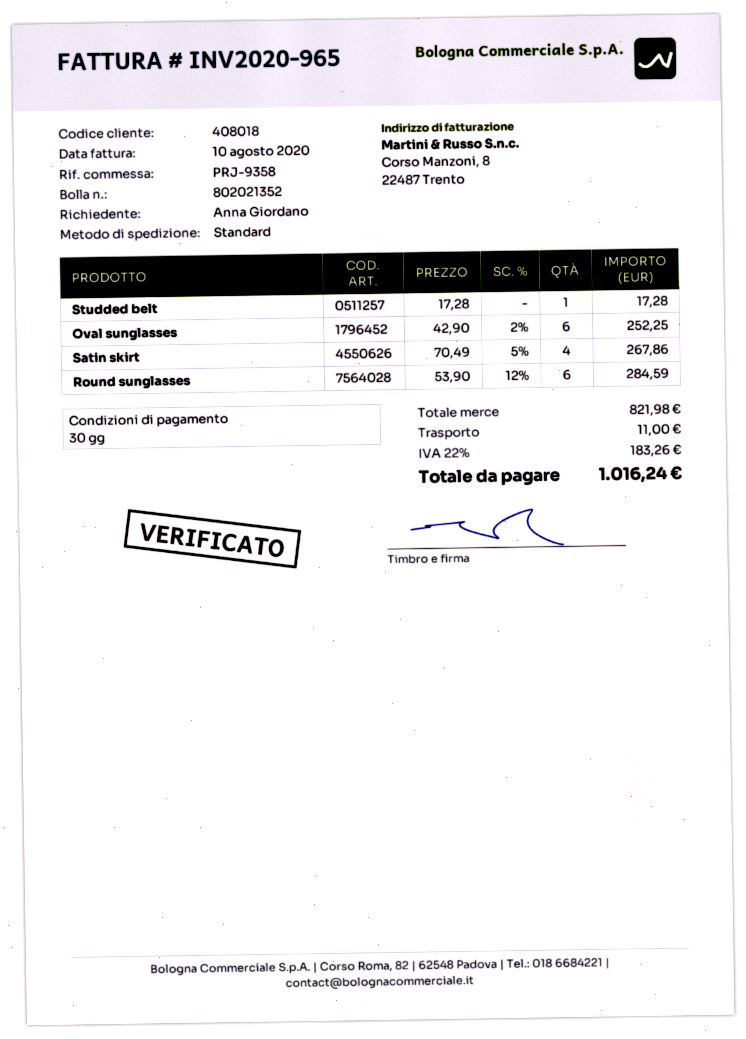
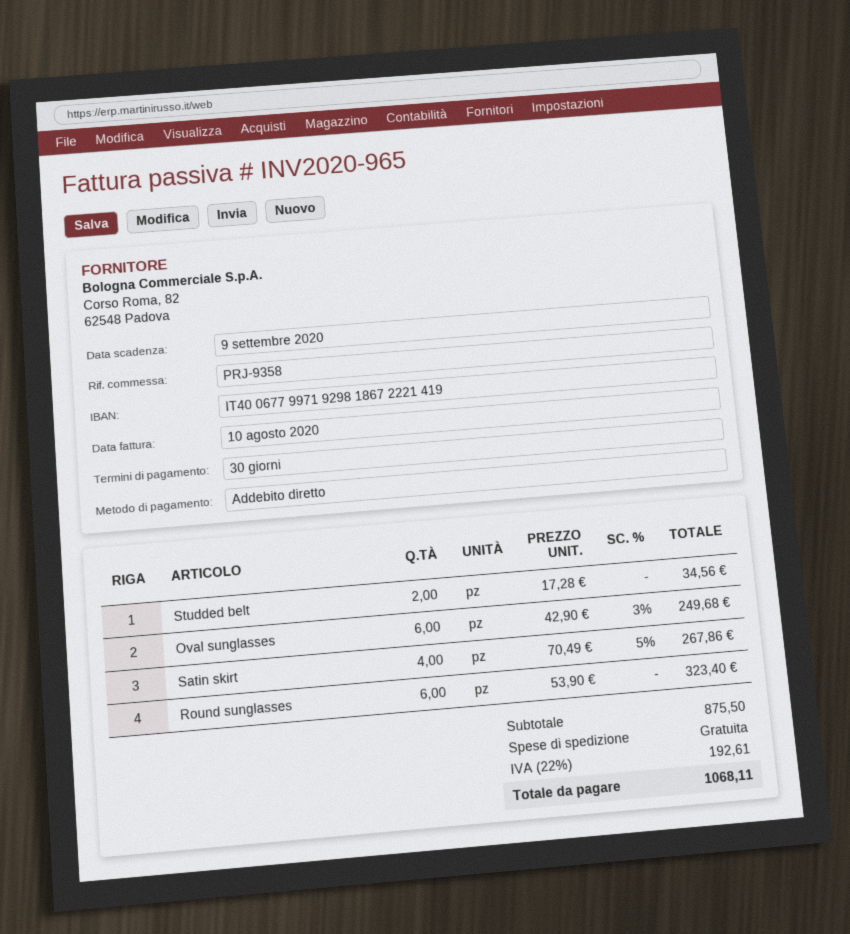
Studded belt: 1 x 17.28 = 17.28 -> 2 x 17.28 = 34.56
Oval sunglasses: 6 x 42.90 - 2% = 252.25 -> 6 x 42.90 - 3% = 249.68
Round sunglasses: 6 x 53.90 - 12% = 284.59 -> 6 x 53.90 = 323.40
subtotal: 821.98 -> 875.50
shipping: 11.00 -> 0.00
tax: 22% = 183.26 -> 22% = 192.61
total: 1016.24 -> 1068.11

